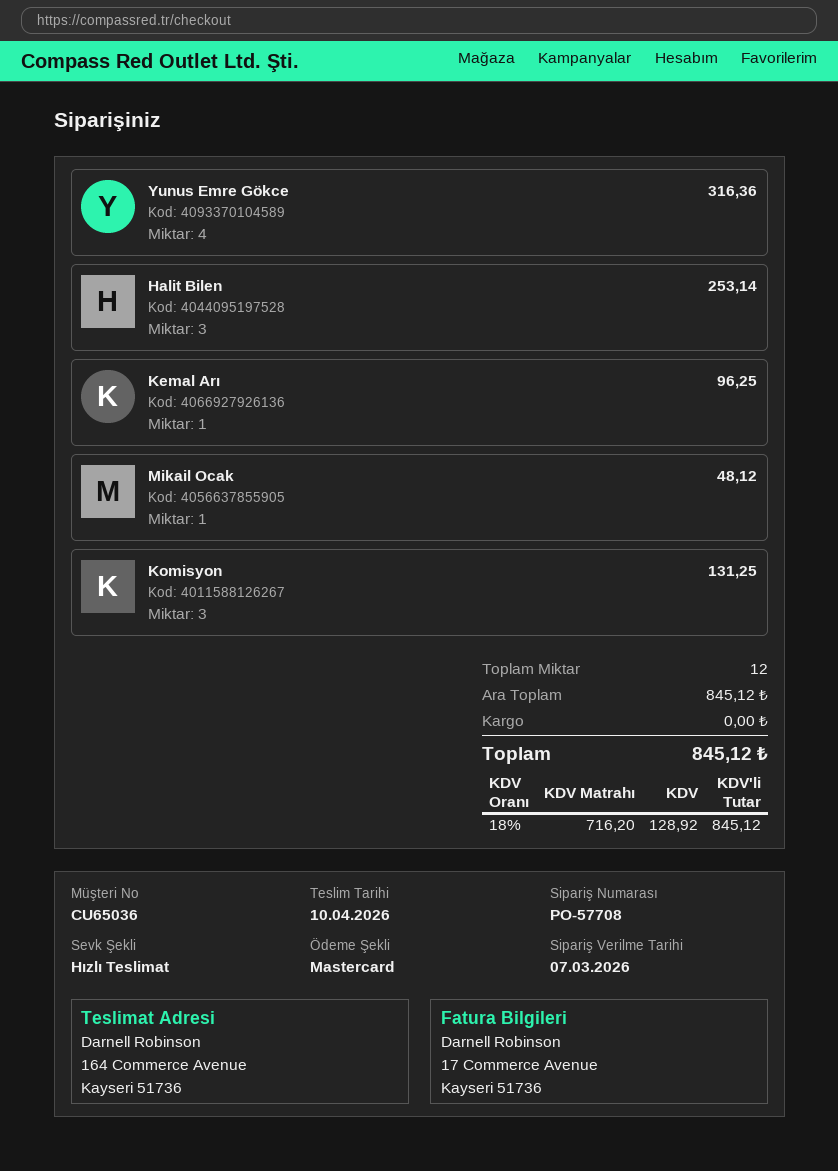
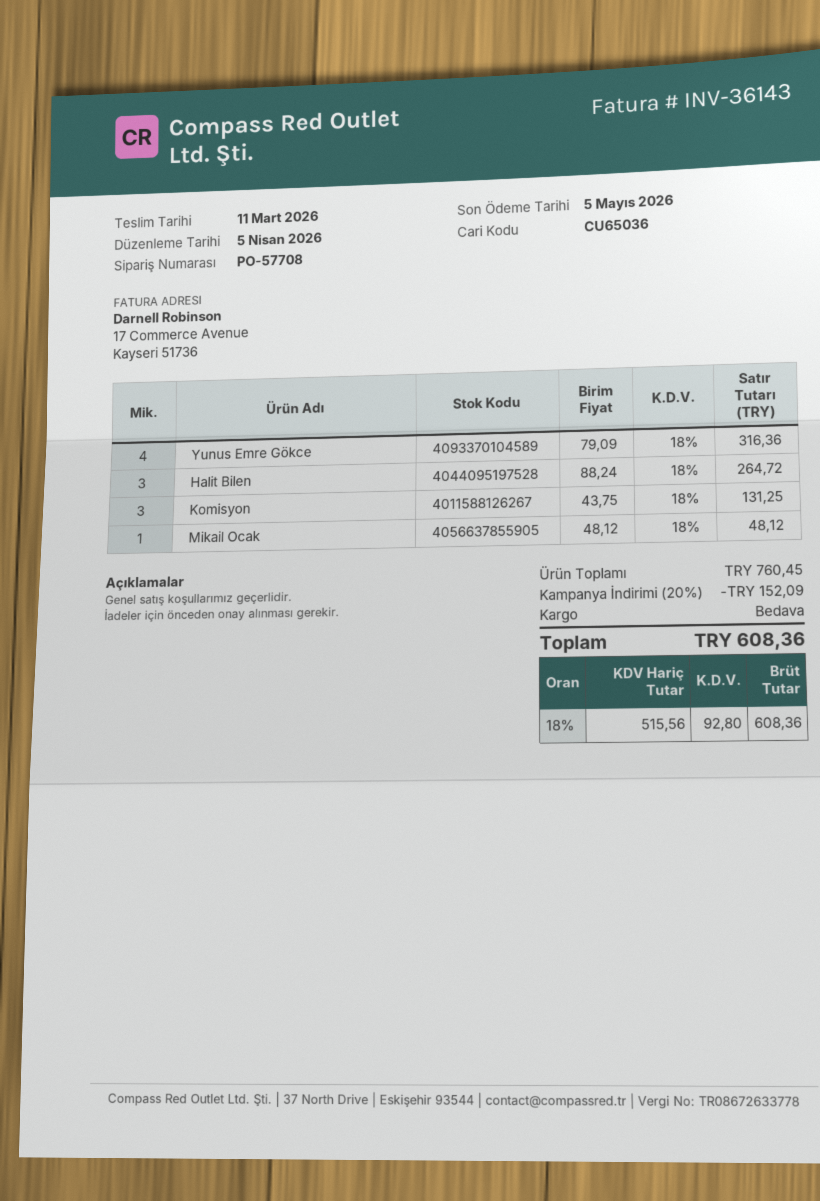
delivery date: 2026-04-10 -> 2026-03-11
Halit Bilen: 3 for 253.14 -> 3 for 264.72
Kemal Arı: 1 for 96.25 -> none
subtotal: 845.12 -> 760.45
discount: none -> 20% = 152.09
net: 716.20 -> 515.56
tax: 18% = 128.92 -> 18% = 92.80
total: 845.12 -> 608.36

